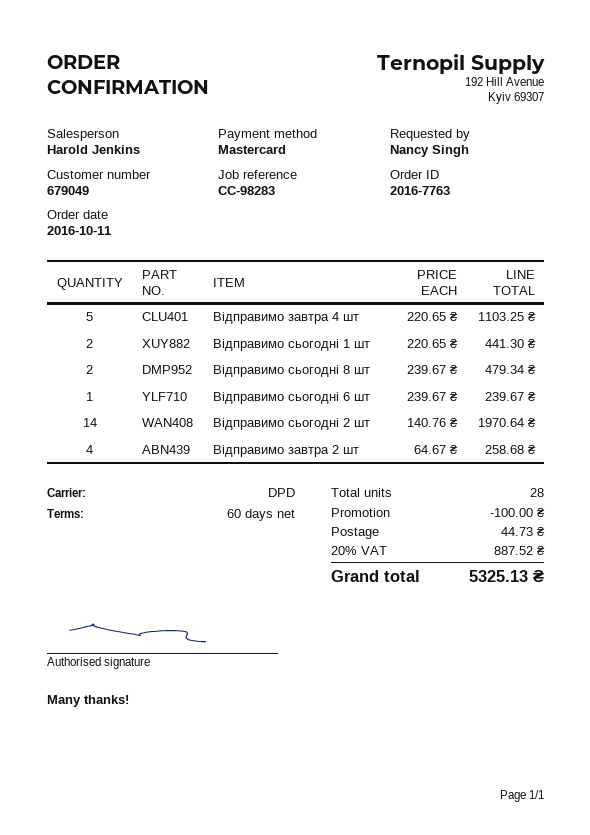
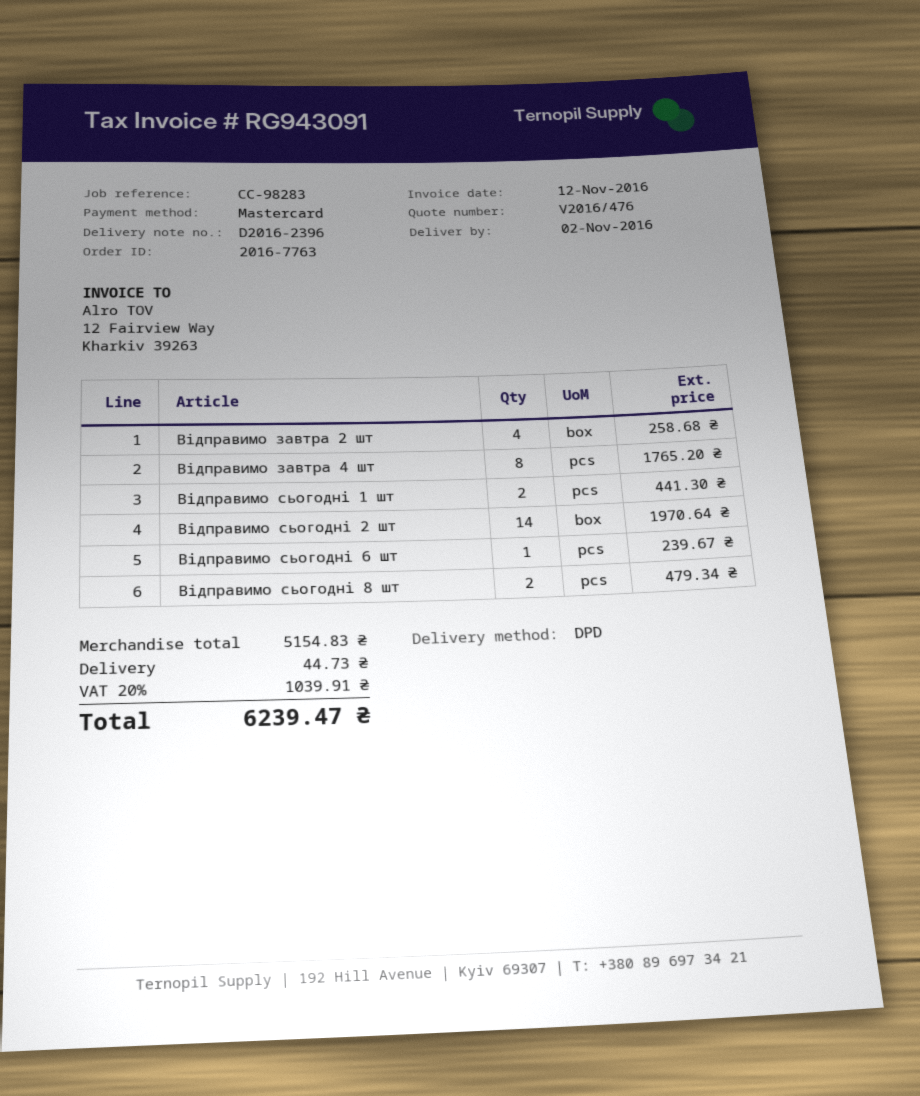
Відправимо завтра 4 шт: 5 for 1103.25 -> 8 for 1765.20
discount: 100.00 -> none
tax: 20% = 887.52 -> 20% = 1039.91
total: 5325.13 -> 6239.47

